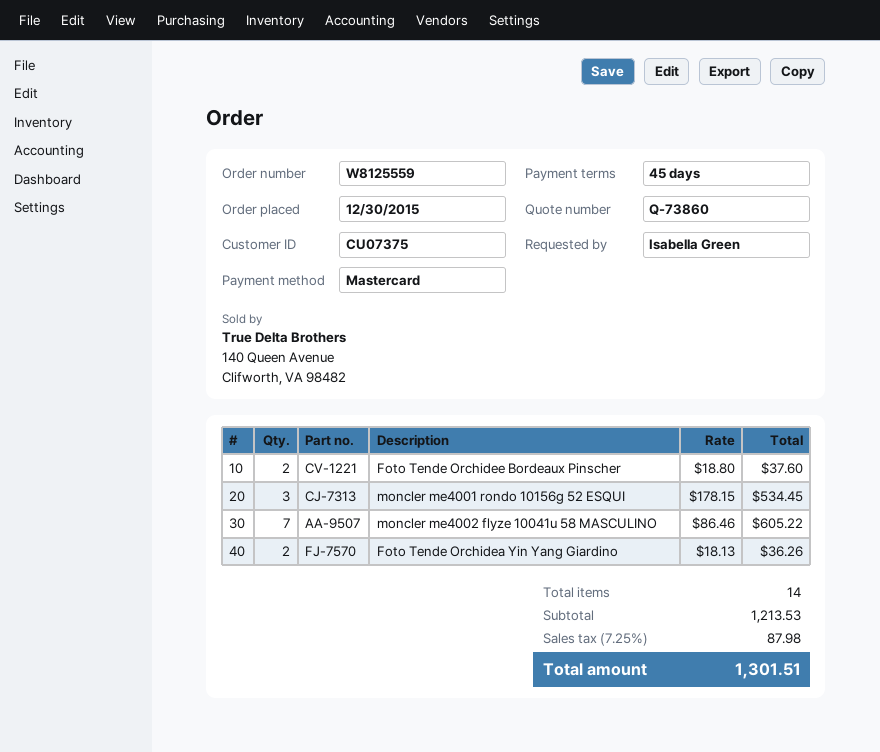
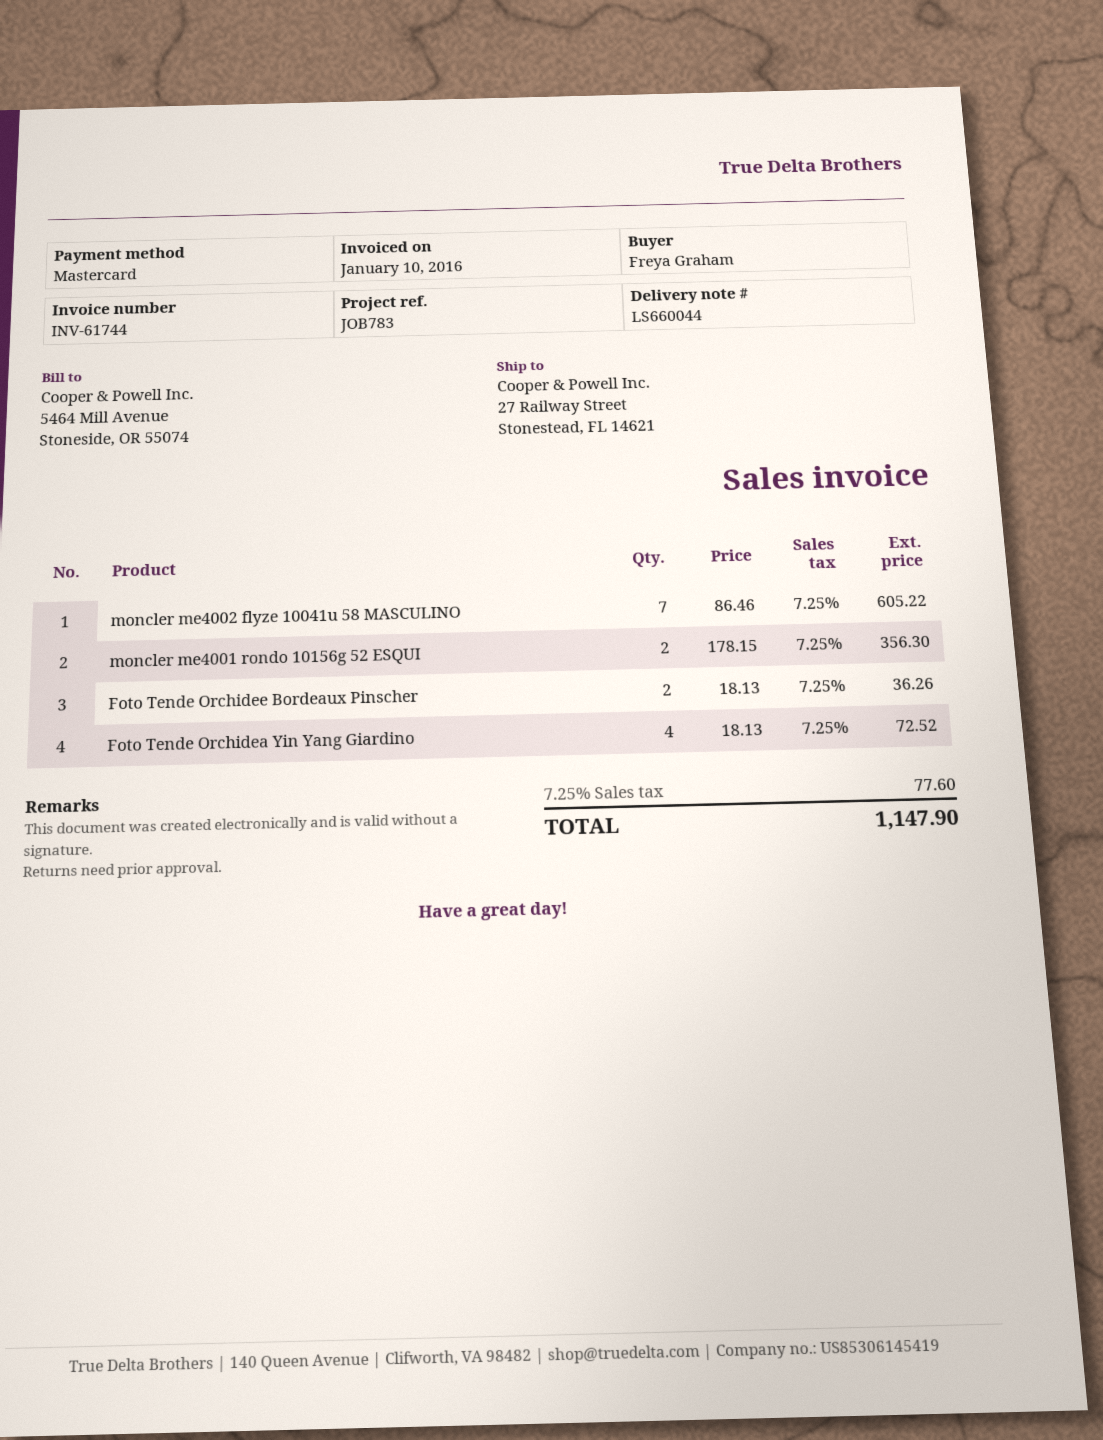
ordered by: Isabella Green -> Freya Graham
Foto Tende Orchidee Bordeaux Pinscher: 2 x 18.80 = 37.60 -> 2 x 18.13 = 36.26
moncler me4001 rondo 10156g 52 ESQUI: 3 x 178.15 = 534.45 -> 2 x 178.15 = 356.30
Foto Tende Orchidea Yin Yang Giardino: 2 x 18.13 = 36.26 -> 4 x 18.13 = 72.52
tax: 7.25% = 87.98 -> 7.25% = 77.60
total: 1301.51 -> 1147.90

